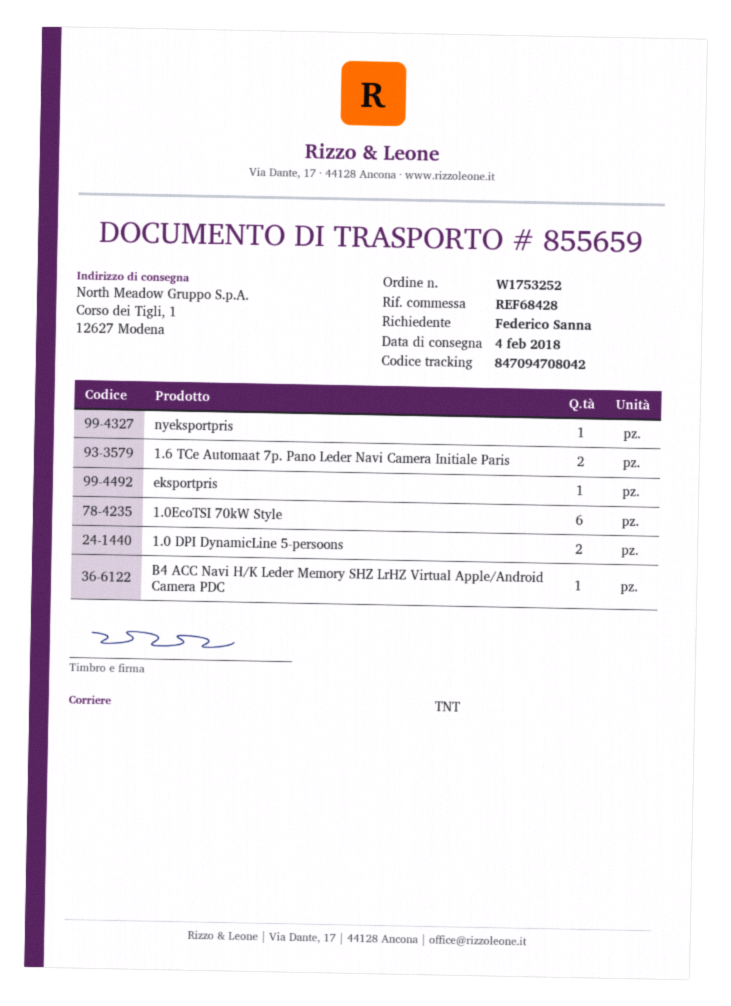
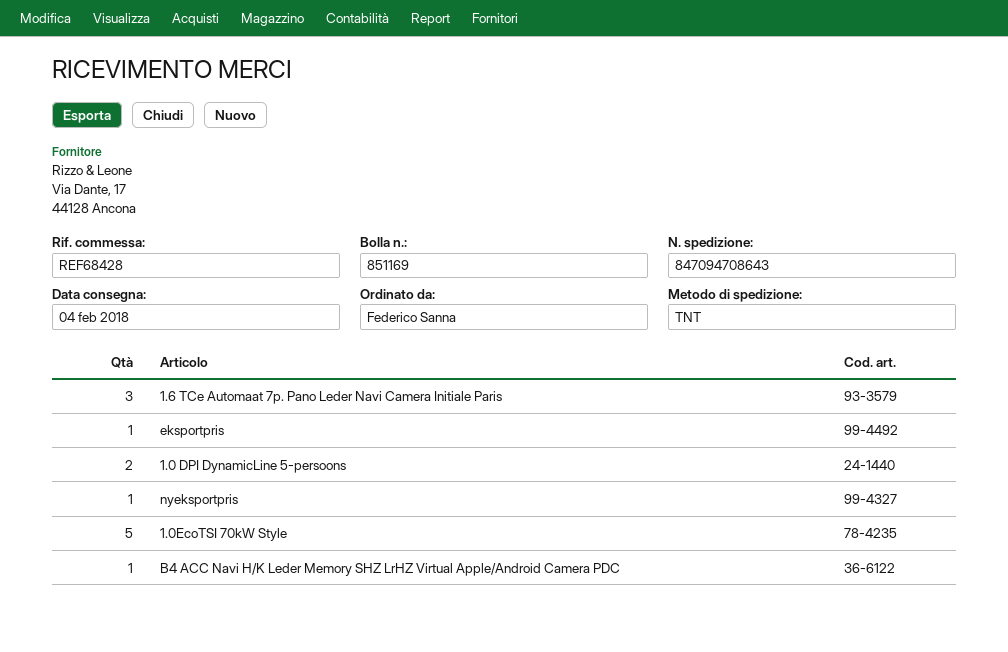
delivery note number: 855659 -> 851169
tracking number: 847094708042 -> 847094708643
1.6 TCe Automaat 7p. Pano Leder Navi Camera Initiale Paris: 2 -> 3
1.0EcoTSI 70kW Style: 6 -> 5

